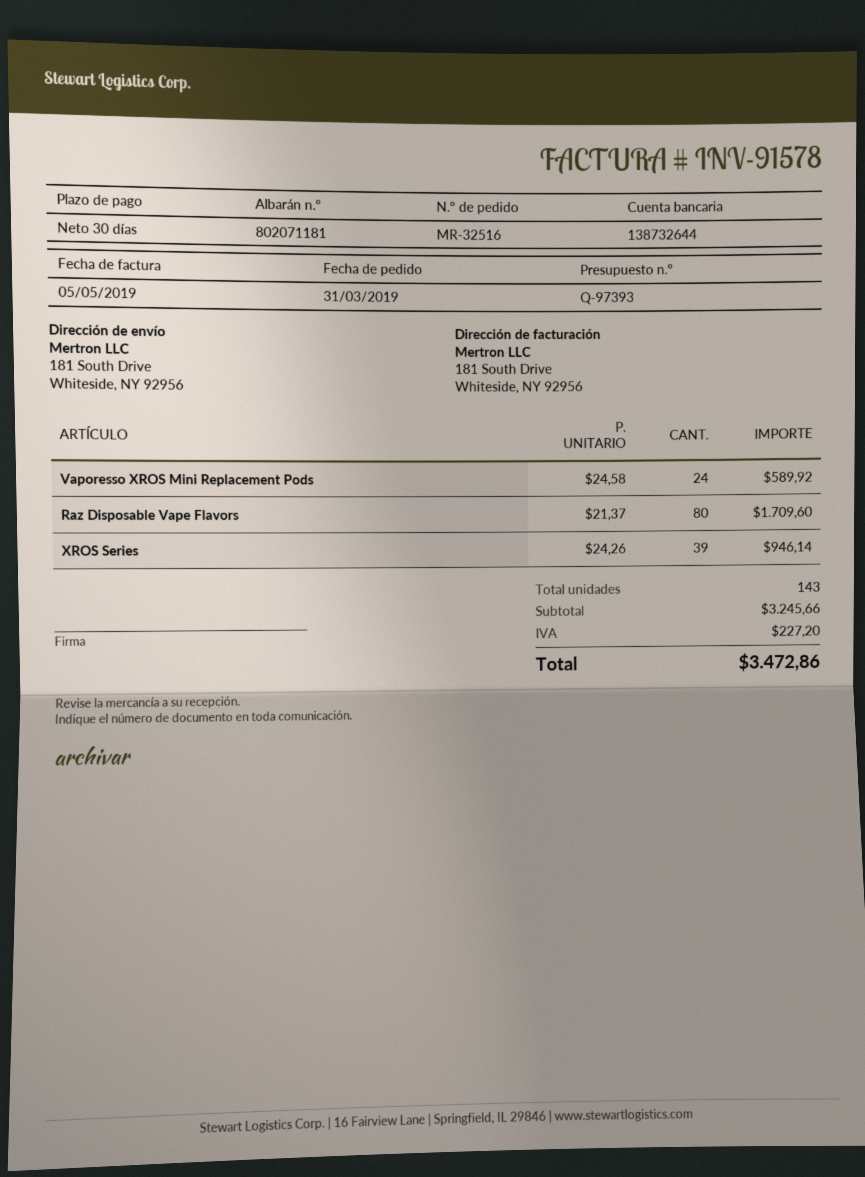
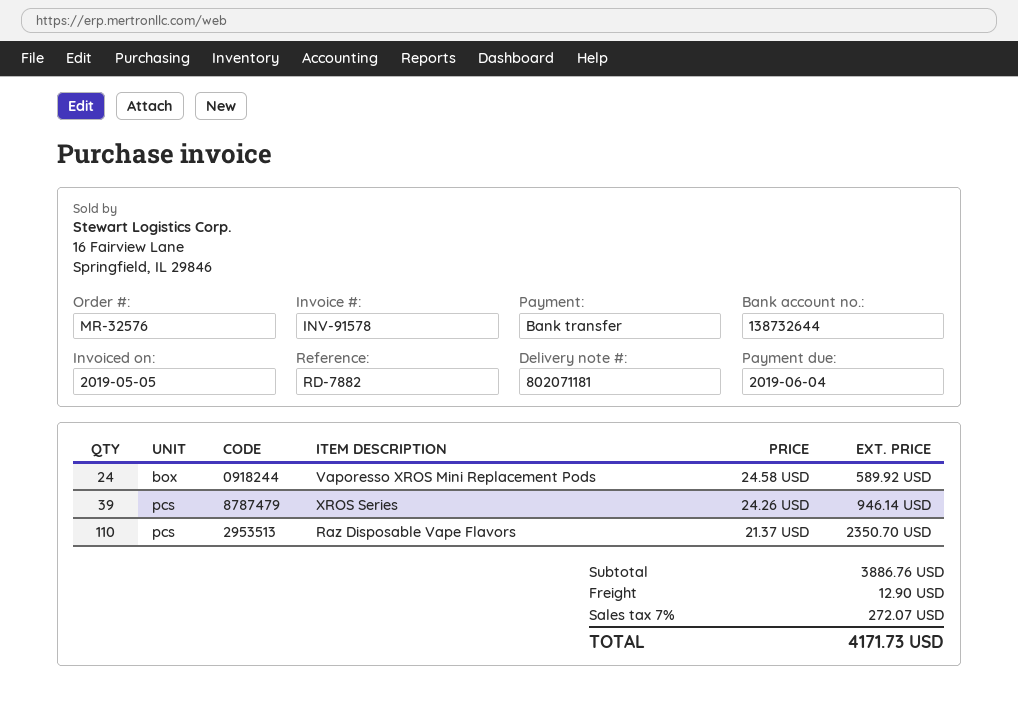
order number: MR-32516 -> MR-32576
Raz Disposable Vape Flavors: 80 x 21.37 = 1709.60 -> 110 x 21.37 = 2350.70
subtotal: 3245.66 -> 3886.76
shipping: none -> 12.90
tax: 227.20 -> 272.07
total: 3472.86 -> 4171.73

